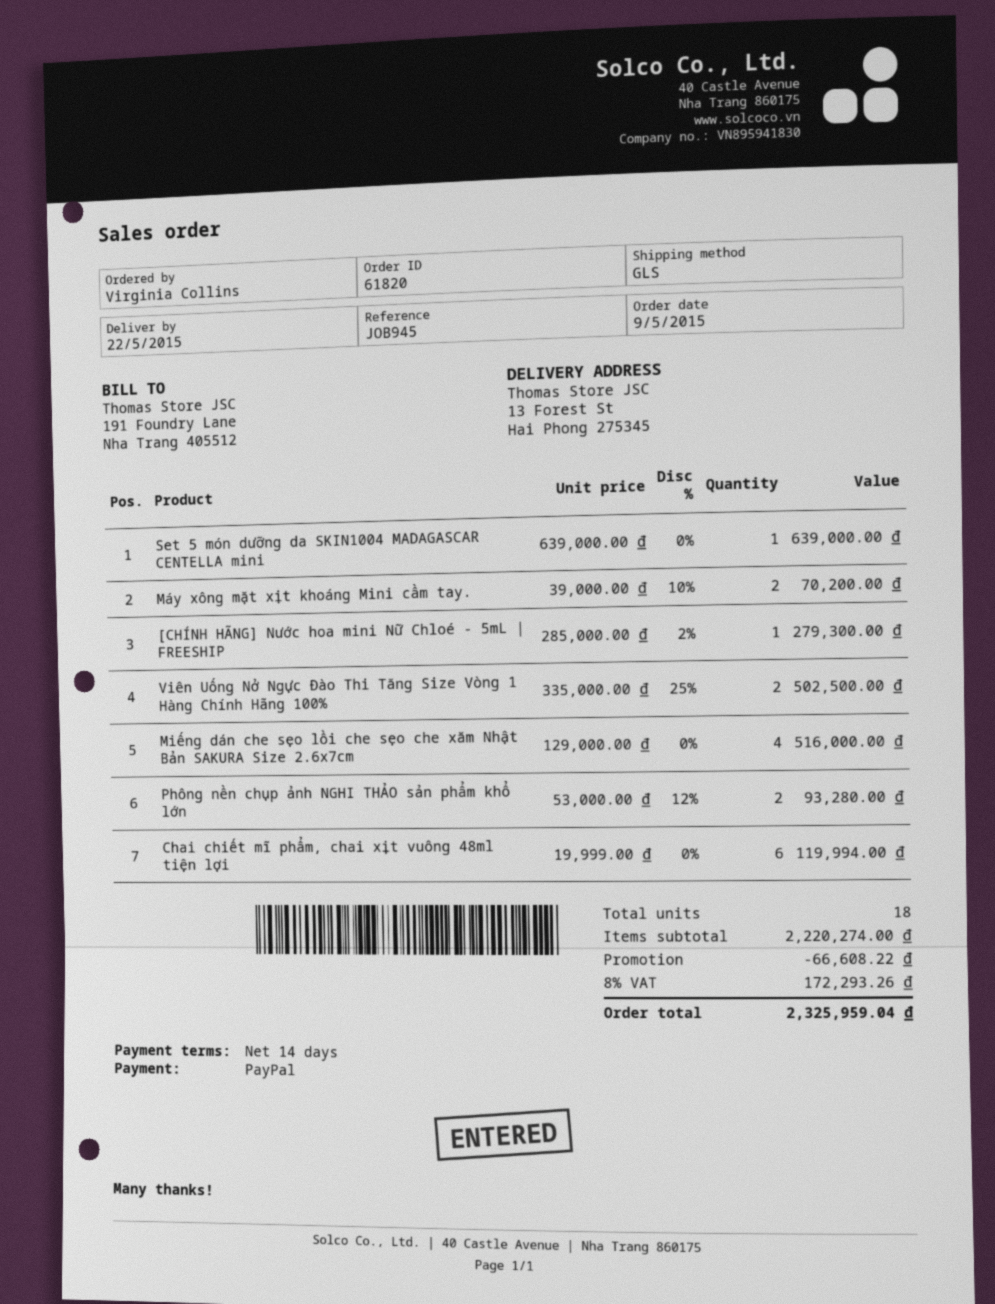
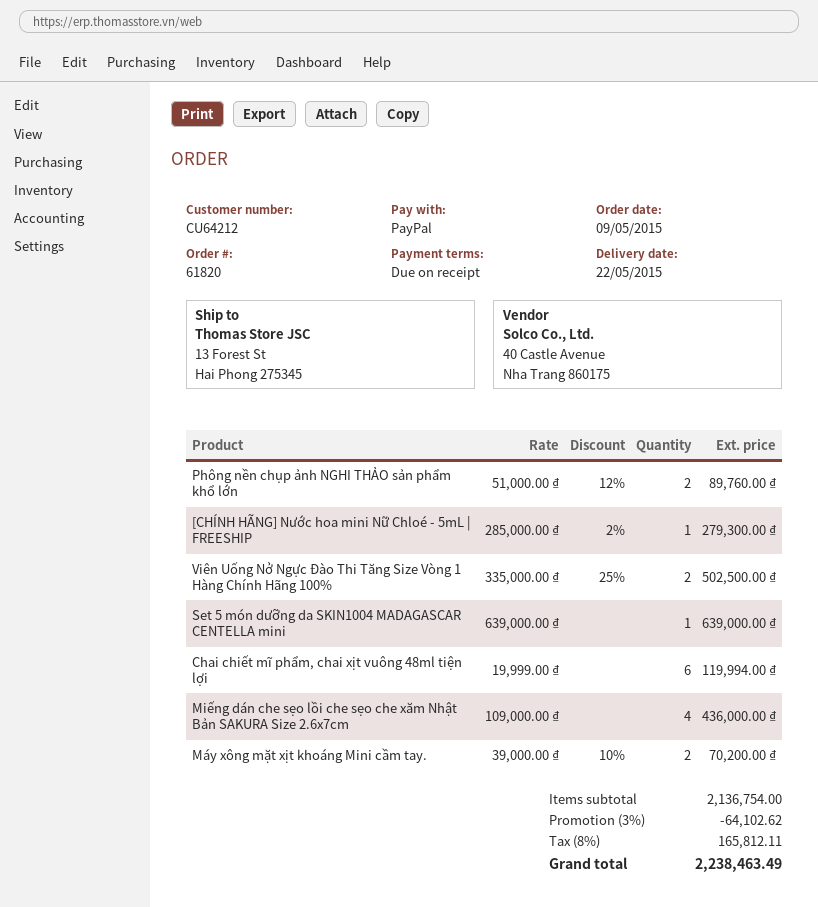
payment terms: 14 days -> on receipt
Miếng dán che sẹo lồi che sẹo che xăm Nhật Bản SAKURA Size 2.6x7cm: 4 x 129000.00 = 516000.00 -> 4 x 109000.00 = 436000.00
Phông nền chụp ảnh NGHI THẢO sản phẩm khổ lớn: 2 x 53000.00 - 12% = 93280.00 -> 2 x 51000.00 - 12% = 89760.00
subtotal: 2220274.00 -> 2136754.00
discount: 66608.22 -> 64102.62
tax: 8% = 172293.26 -> 8% = 165812.11
total: 2325959.04 -> 2238463.49

